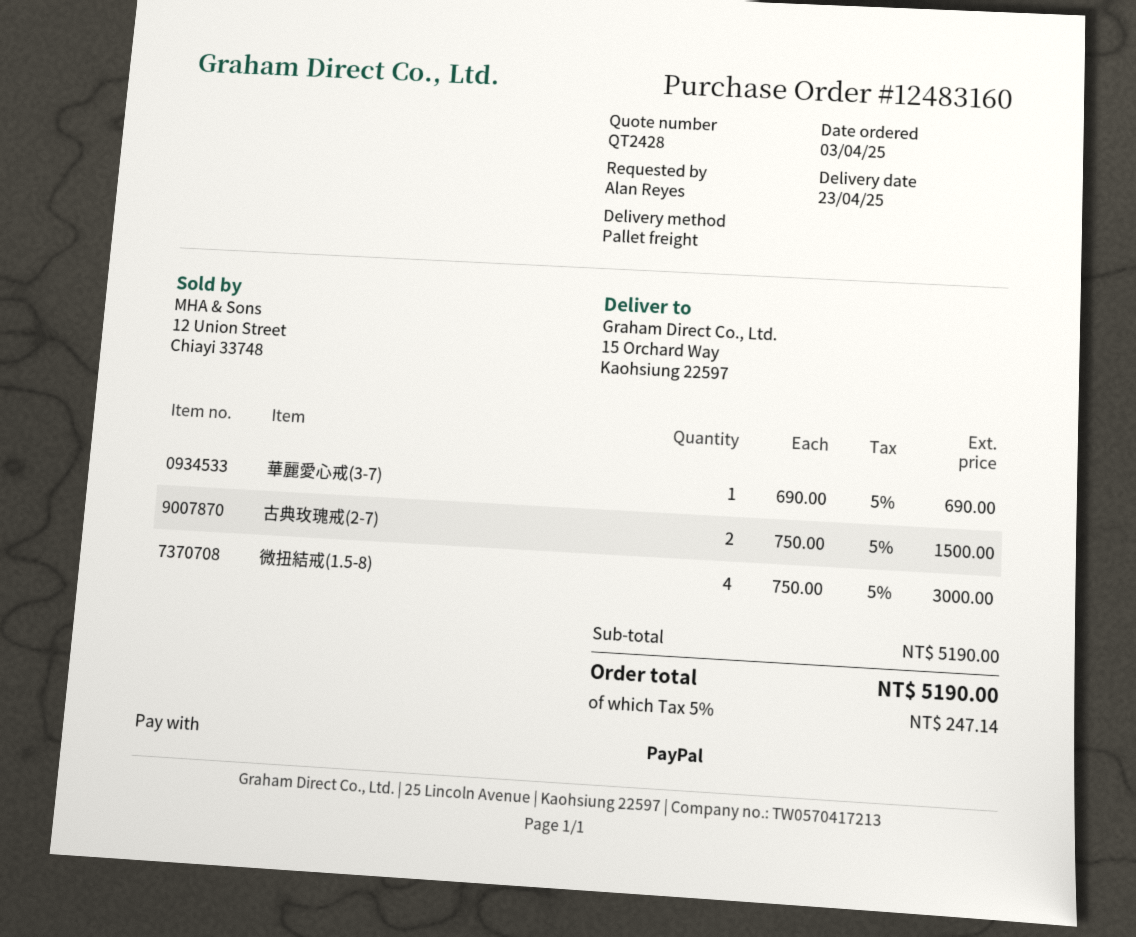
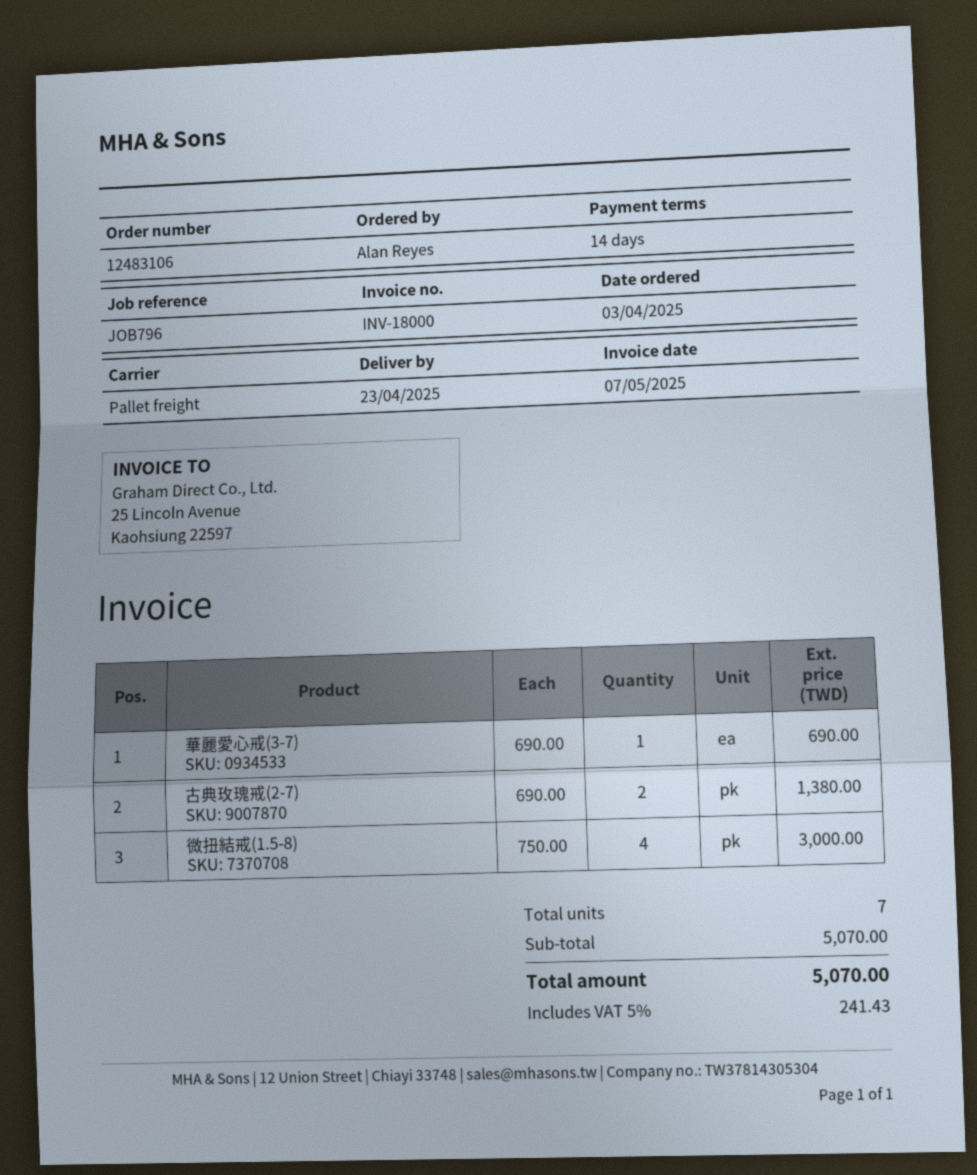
order number: 12483160 -> 12483106
古典玫瑰戒(2-7): 2 x 750.00 = 1500.00 -> 2 x 690.00 = 1380.00
subtotal: 5190.00 -> 5070.00
tax: 5% = 247.14 -> 5% = 241.43
total: 5190.00 -> 5070.00

